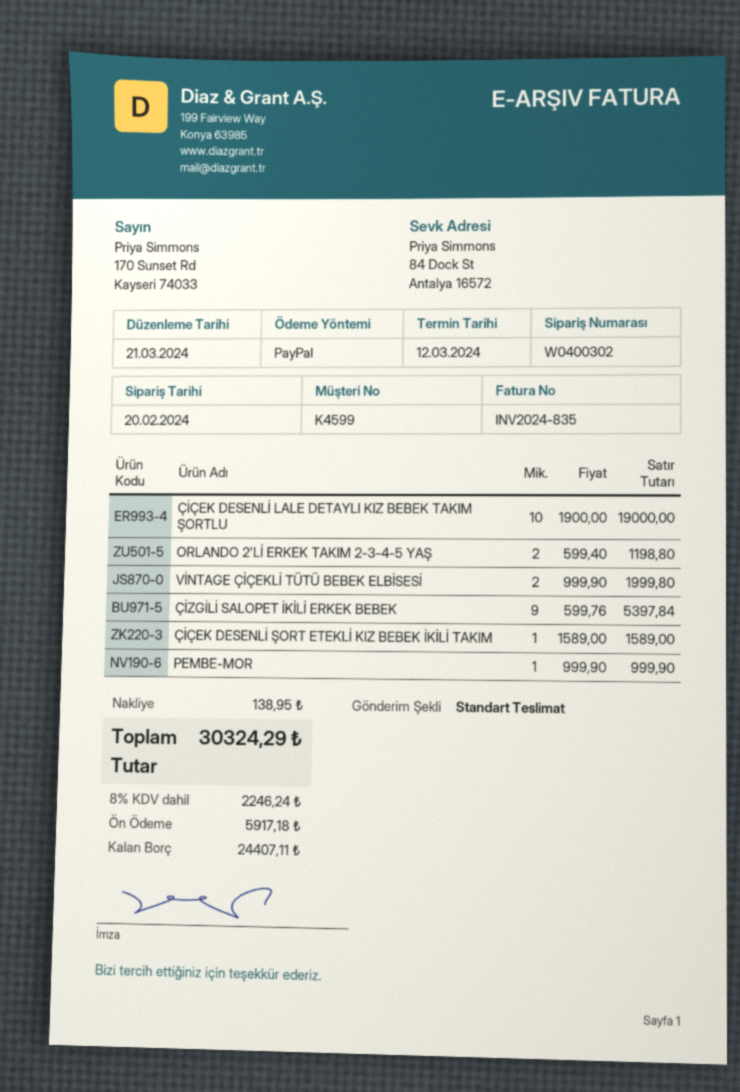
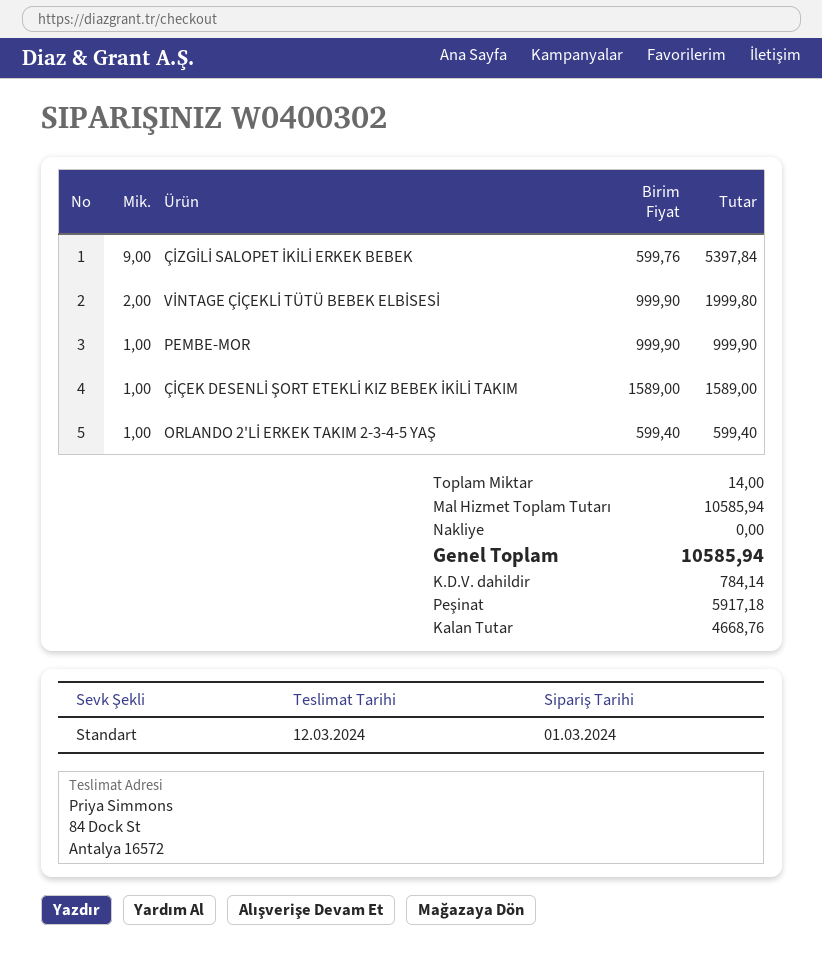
order date: 2024-02-20 -> 2024-03-01
ÇİÇEK DESENLİ LALE DETAYLI KIZ BEBEK TAKIM ŞORTLU: 10 x 1900.00 = 19000.00 -> none
ORLANDO 2'Lİ ERKEK TAKIM 2-3-4-5 YAŞ: 2 x 599.40 = 1198.80 -> 1 x 599.40 = 599.40
shipping: 138.95 -> 0.00
tax: 2246.24 -> 784.14
total: 30324.29 -> 10585.94
balance: 24407.11 -> 4668.76

